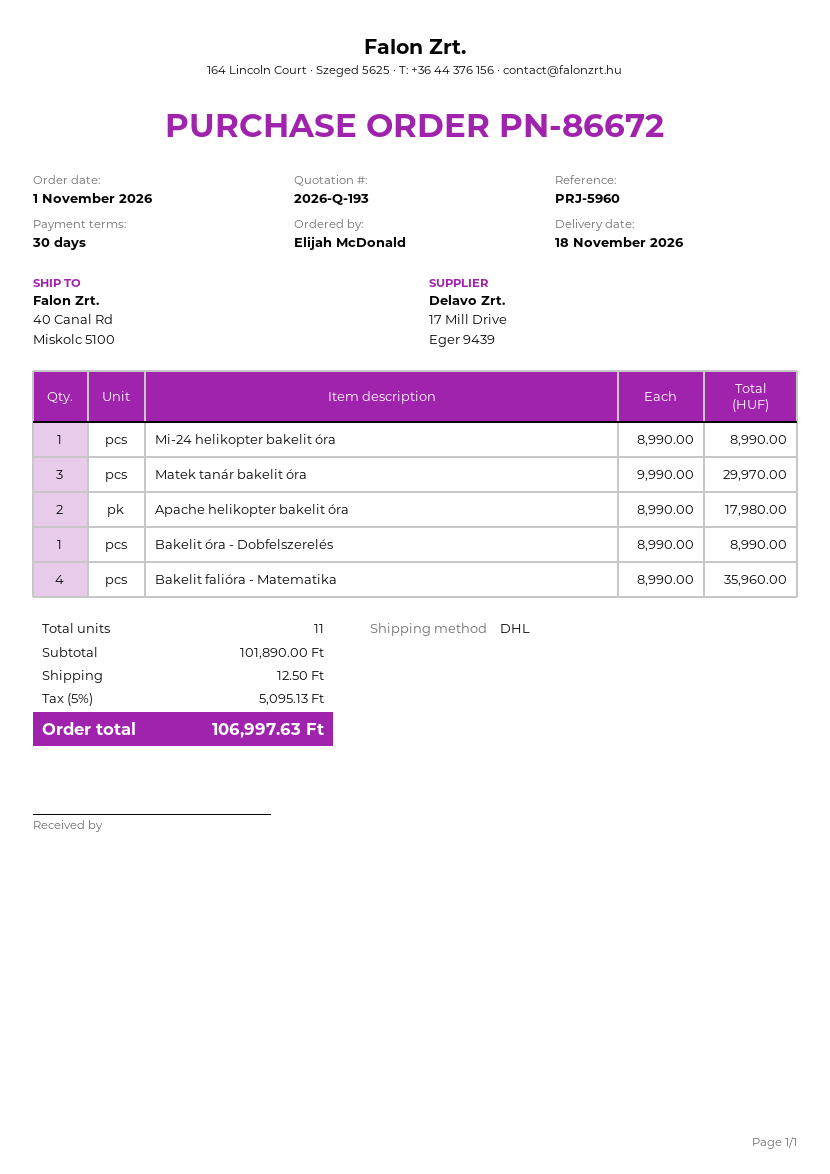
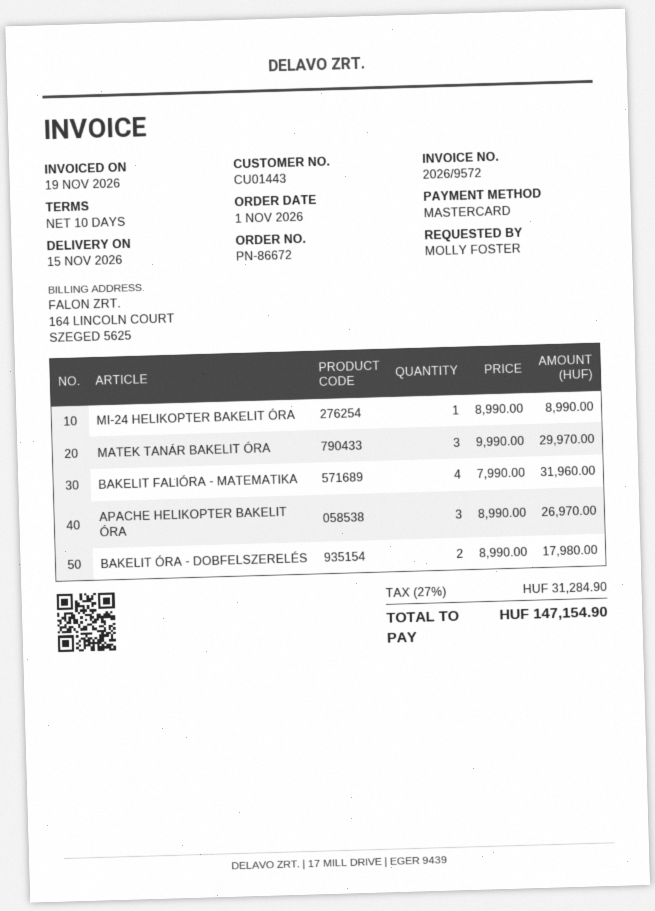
delivery date: 2026-11-18 -> 2026-11-15
payment terms: 30 days -> 10 days
ordered by: Elijah McDonald -> MOLLY FOSTER
Apache helikopter bakelit óra: 2 x 8990.00 = 17980.00 -> 3 x 8990.00 = 26970.00
Bakelit óra - Dobfelszerelés: 1 x 8990.00 = 8990.00 -> 2 x 8990.00 = 17980.00
Bakelit falióra - Matematika: 4 x 8990.00 = 35960.00 -> 4 x 7990.00 = 31960.00
shipping: 12.50 -> none
tax: 5% = 5095.13 -> 27% = 31284.90
total: 106997.63 -> 147154.90

